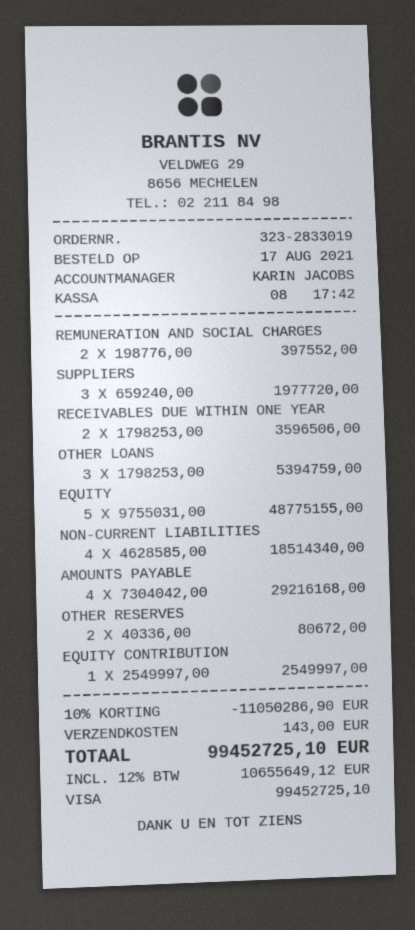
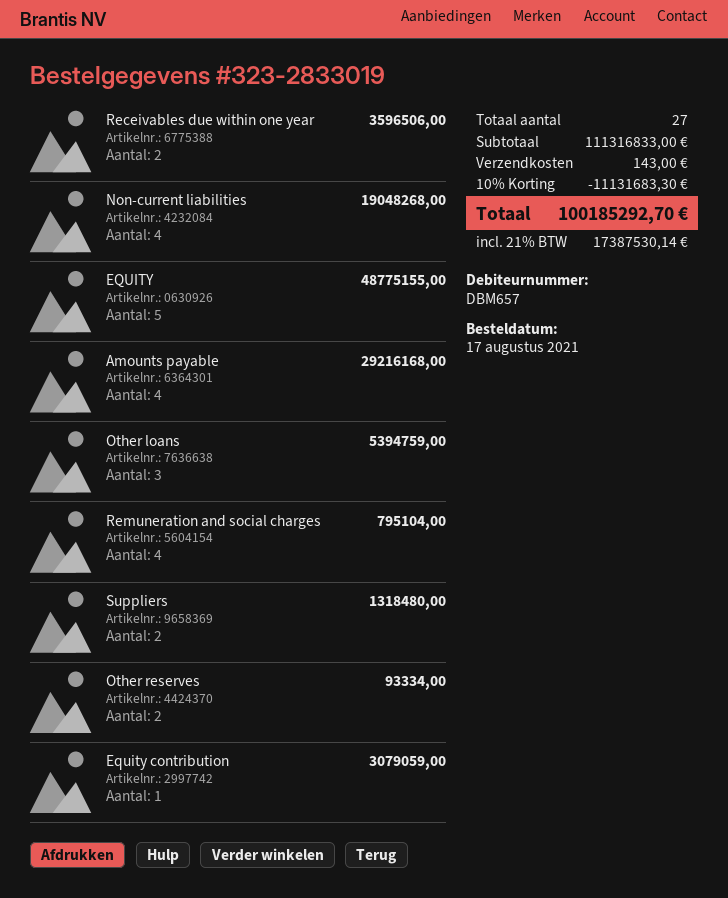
REMUNERATION AND SOCIAL CHARGES: 2 for 397552.00 -> 4 for 795104.00
SUPPLIERS: 3 for 1977720.00 -> 2 for 1318480.00
NON-CURRENT LIABILITIES: 4 for 18514340.00 -> 4 for 19048268.00
OTHER RESERVES: 2 for 80672.00 -> 2 for 93334.00
EQUITY CONTRIBUTION: 1 for 2549997.00 -> 1 for 3079059.00
discount: 10% = 11050286.90 -> 10% = 11131683.30
tax: 12% = 10655649.12 -> 21% = 17387530.14
total: 99452725.10 -> 100185292.70

